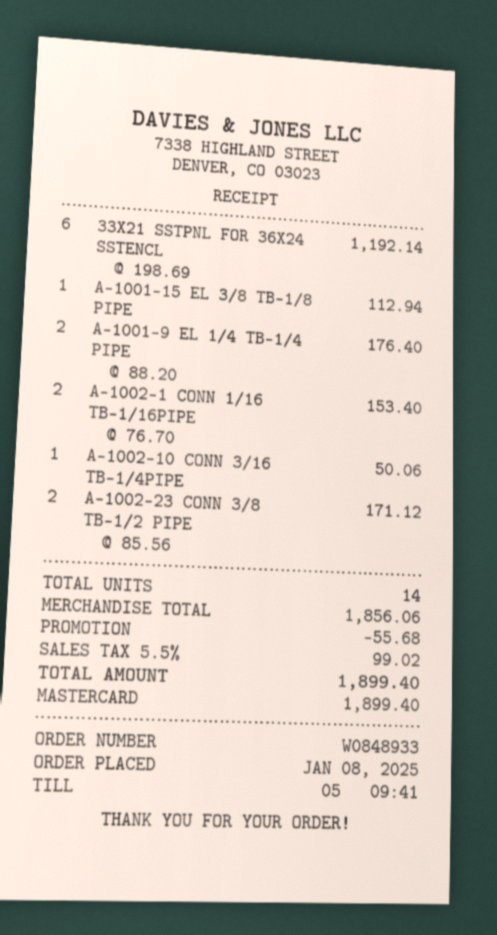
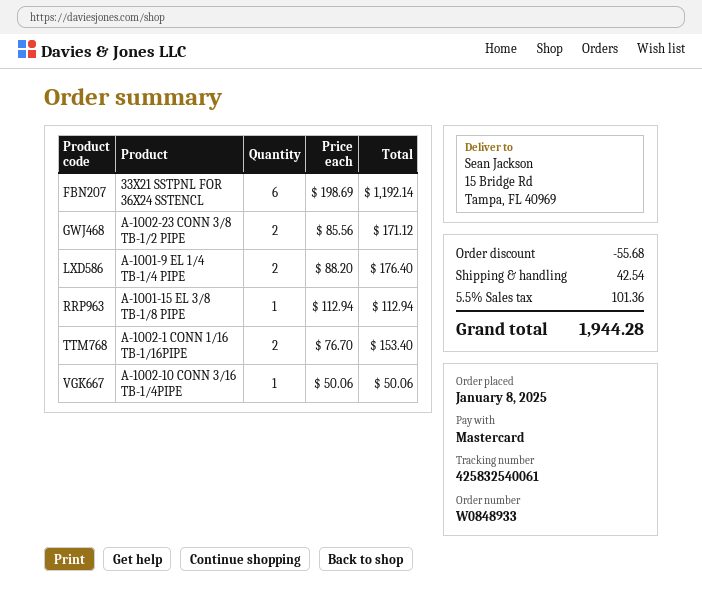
shipping: none -> 42.54
tax: 5.5% = 99.02 -> 5.5% = 101.36
total: 1899.40 -> 1944.28

